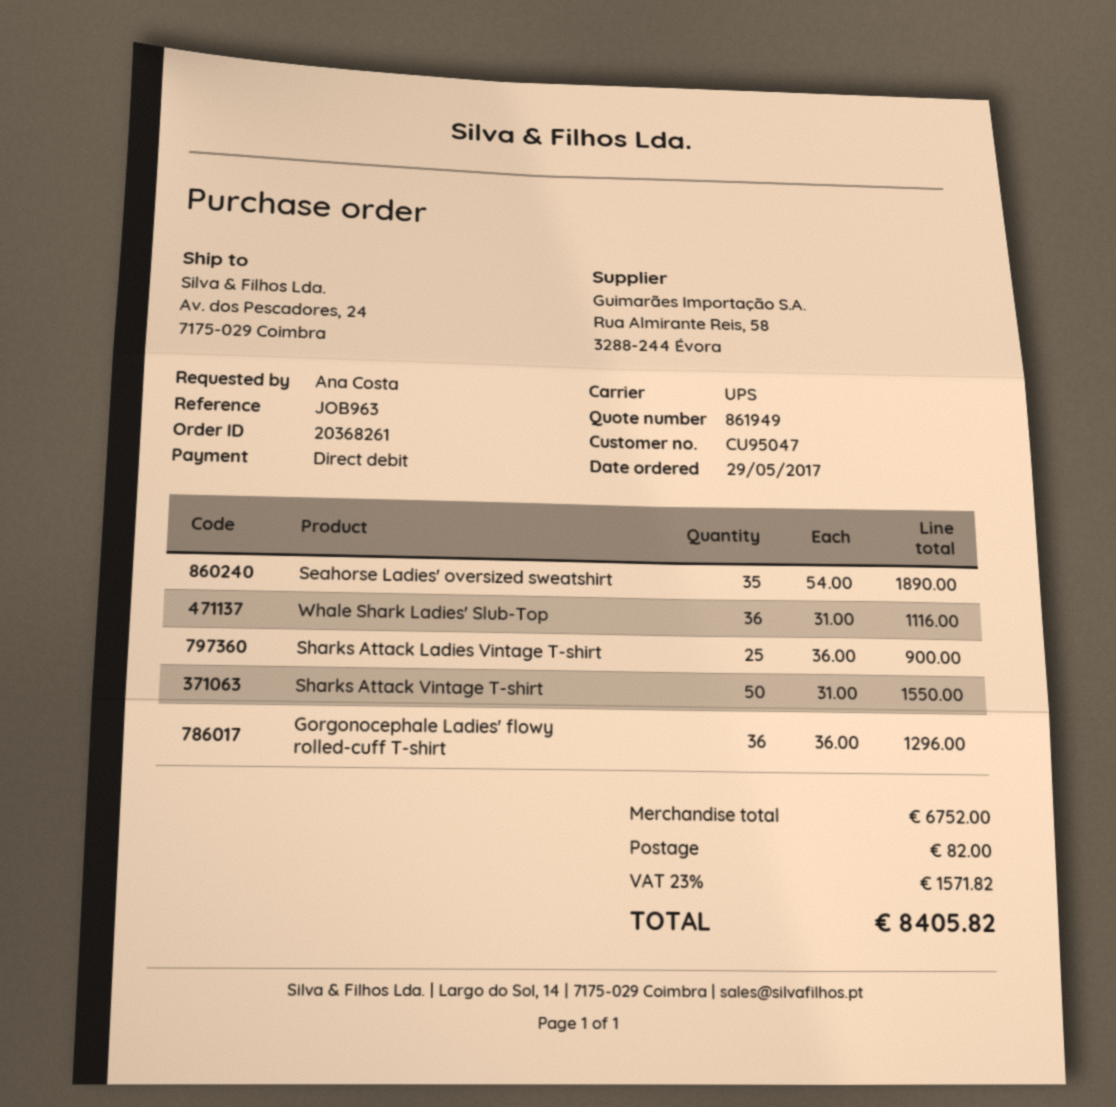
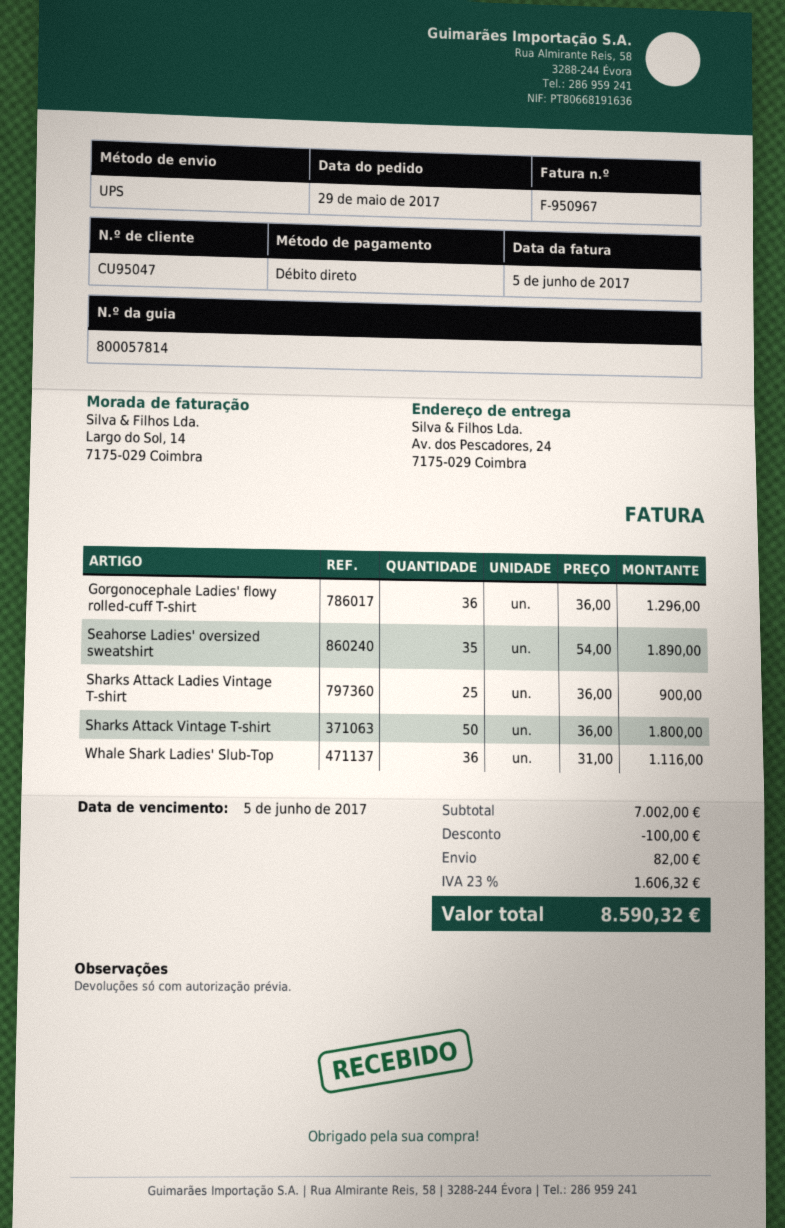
Sharks Attack Vintage T-shirt: 50 x 31.00 = 1550.00 -> 50 x 36.00 = 1800.00
subtotal: 6752.00 -> 7002.00
discount: none -> 100.00
tax: 23% = 1571.82 -> 23% = 1606.32
total: 8405.82 -> 8590.32

